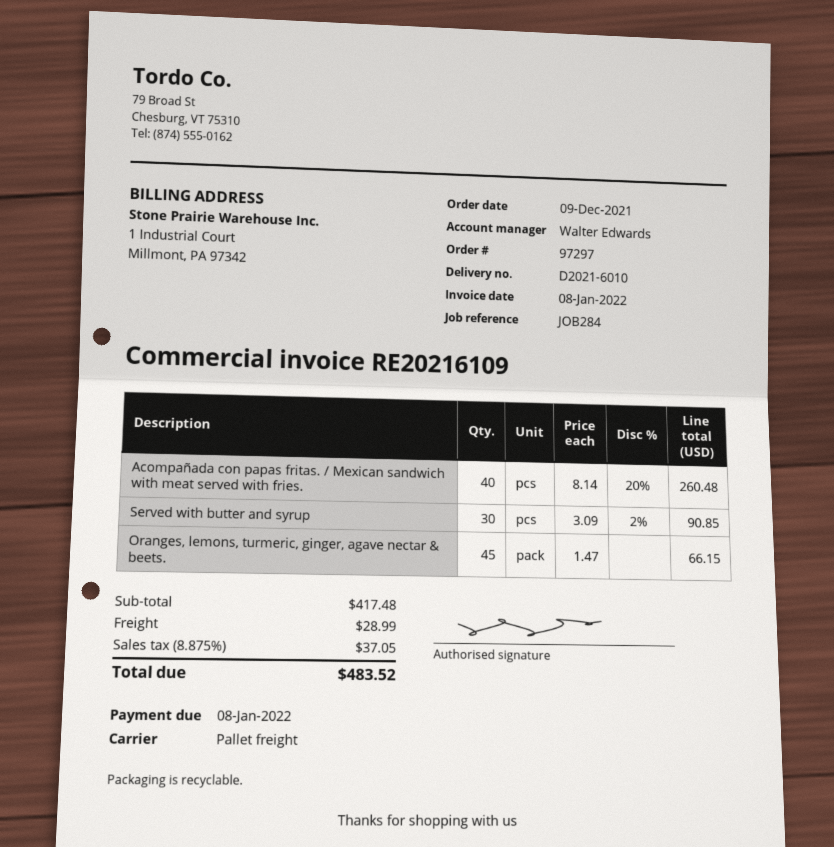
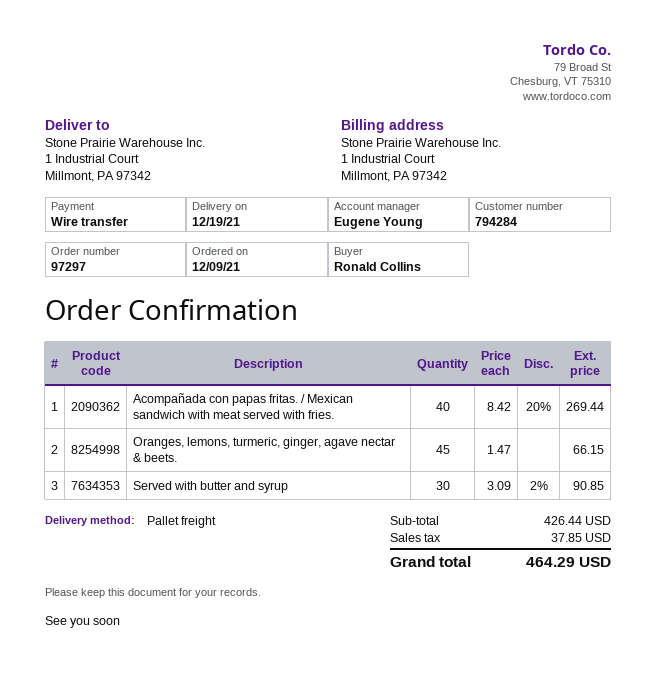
sales rep: Walter Edwards -> Eugene Young
Acompañada con papas fritas. / Mexican sandwich with meat served with fries.: 40 x 8.14 - 20% = 260.48 -> 40 x 8.42 - 20% = 269.44
subtotal: 417.48 -> 426.44
shipping: 28.99 -> none
tax: 37.05 -> 37.85
total: 483.52 -> 464.29

